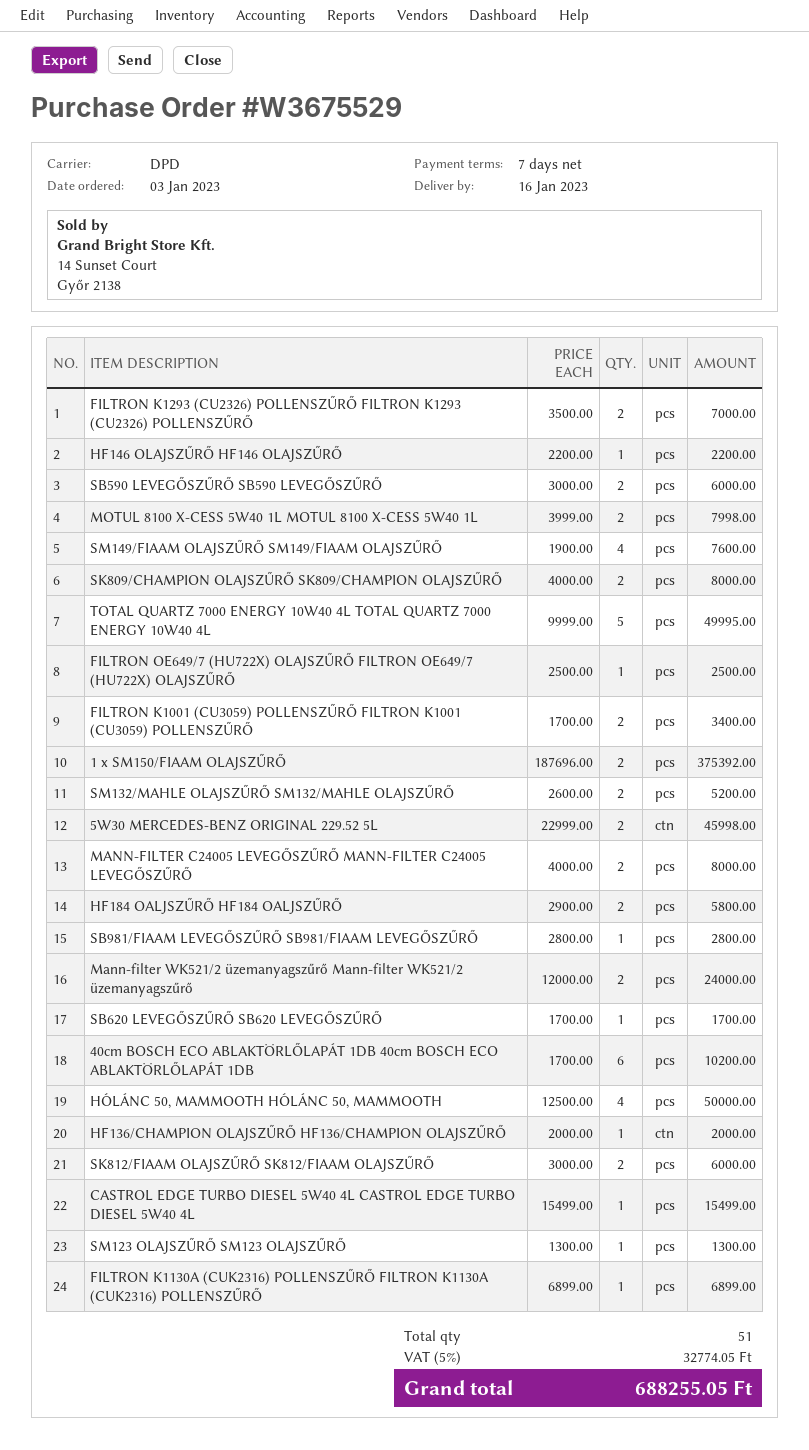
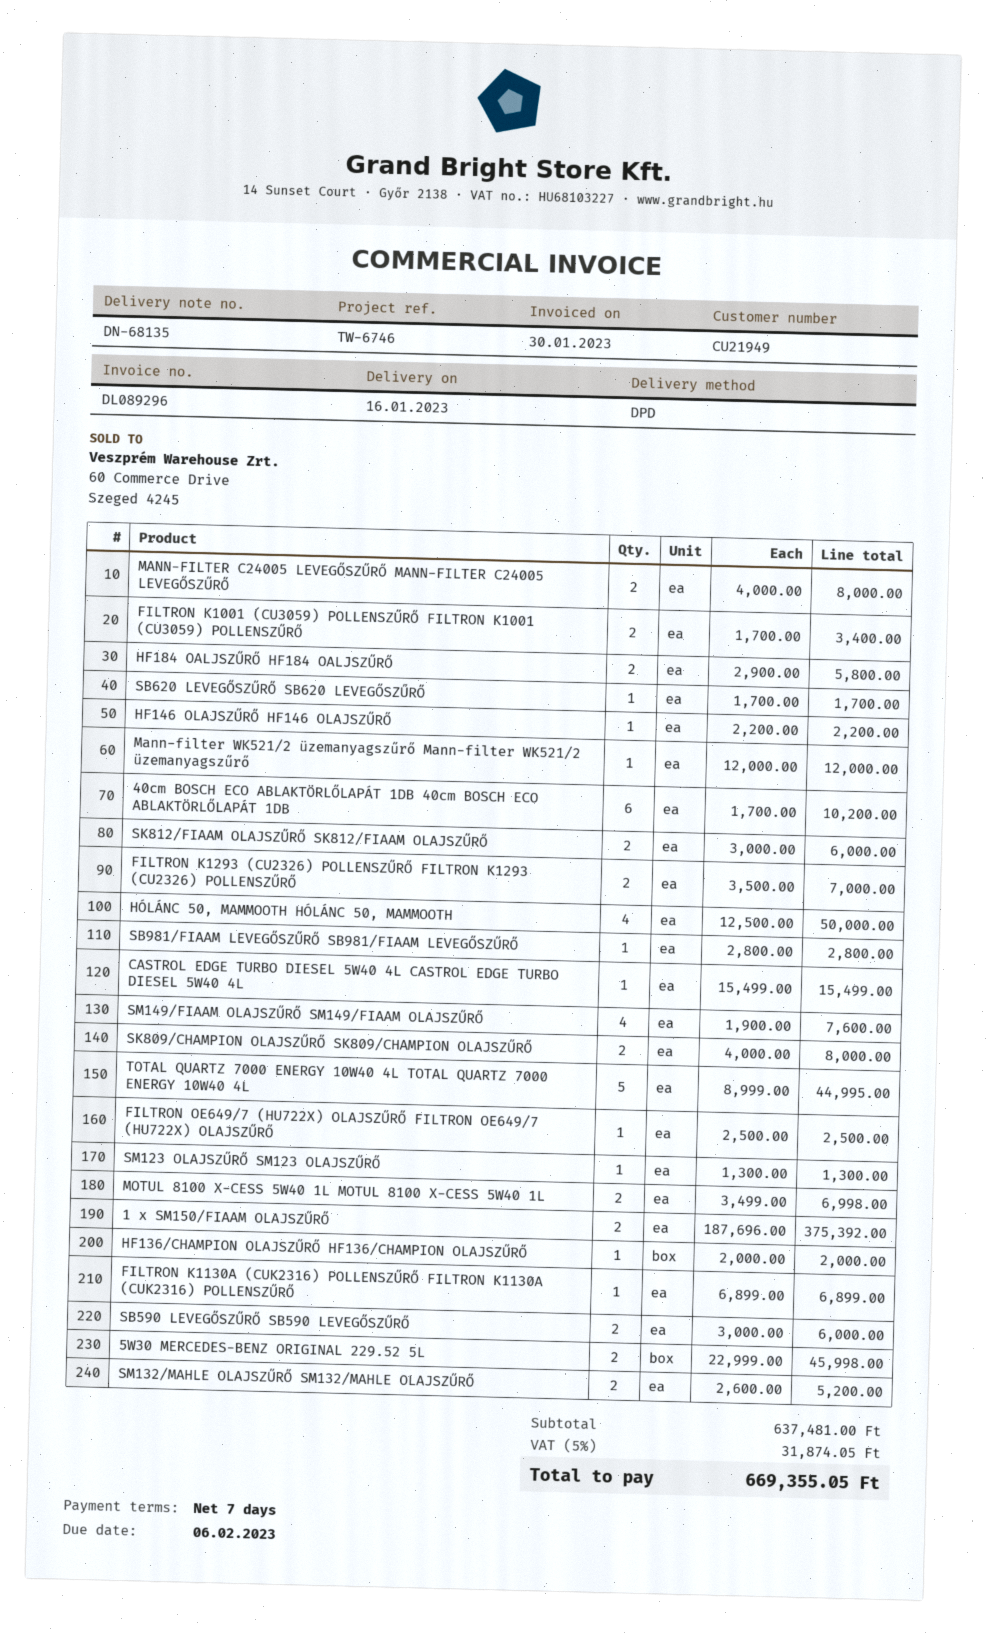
MOTUL 8100 X-CESS 5W40 1L MOTUL 8100 X-CESS 5W40 1L: 2 x 3999.00 = 7998.00 -> 2 x 3499.00 = 6998.00
TOTAL QUARTZ 7000 ENERGY 10W40 4L TOTAL QUARTZ 7000 ENERGY 10W40 4L: 5 x 9999.00 = 49995.00 -> 5 x 8999.00 = 44995.00
Mann-filter WK521/2 üzemanyagszűrő Mann-filter WK521/2 üzemanyagszűrő: 2 x 12000.00 = 24000.00 -> 1 x 12000.00 = 12000.00
tax: 5% = 32774.05 -> 5% = 31874.05
total: 688255.05 -> 669355.05

